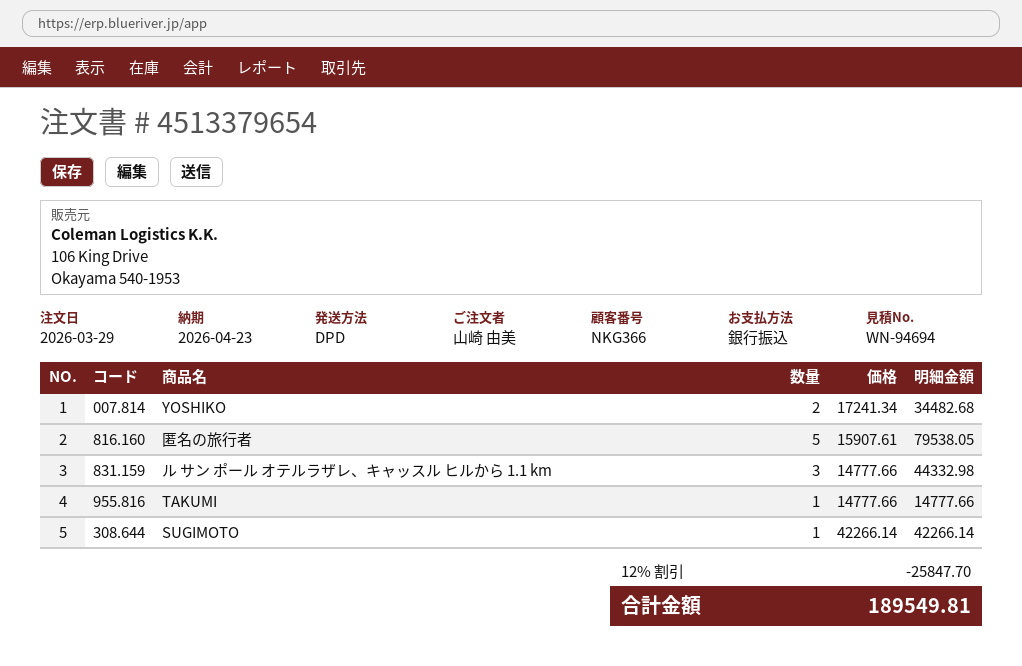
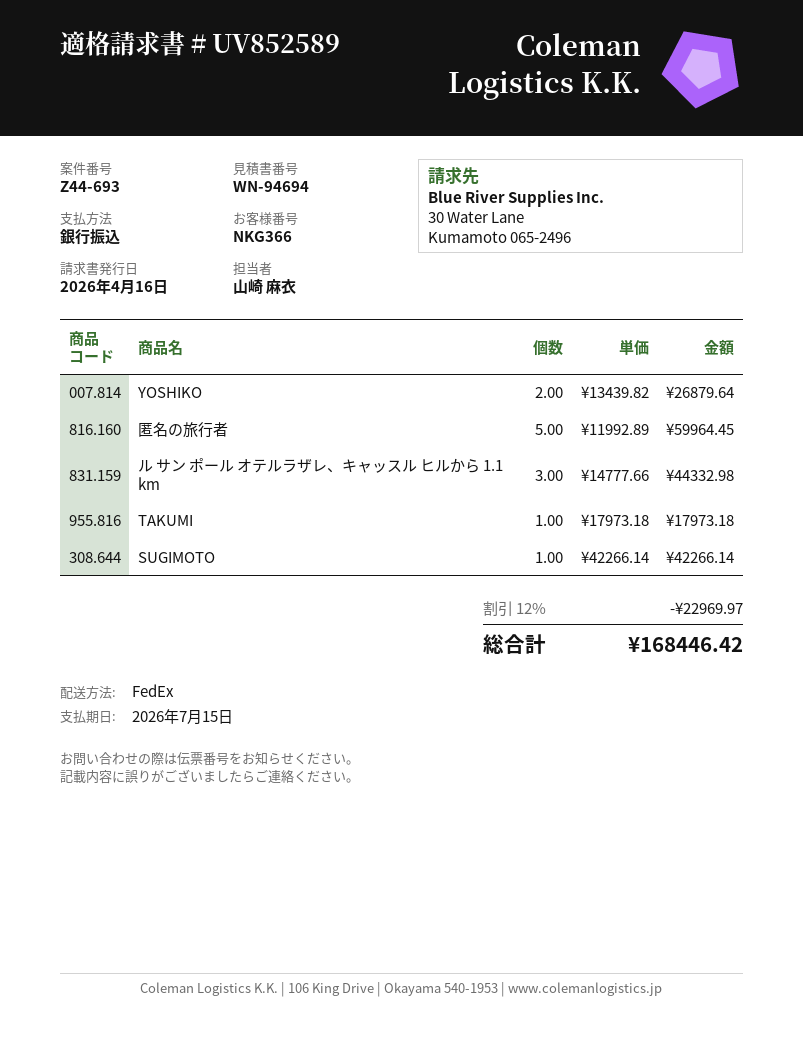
shipping method: DPD -> FedEx
YOSHIKO: 2 x 17241.34 = 34482.68 -> 2 x 13439.82 = 26879.64
匿名の旅行者: 5 x 15907.61 = 79538.05 -> 5 x 11992.89 = 59964.45
TAKUMI: 1 x 14777.66 = 14777.66 -> 1 x 17973.18 = 17973.18
discount: 12% = 25847.70 -> 12% = 22969.97
total: 189549.81 -> 168446.42

